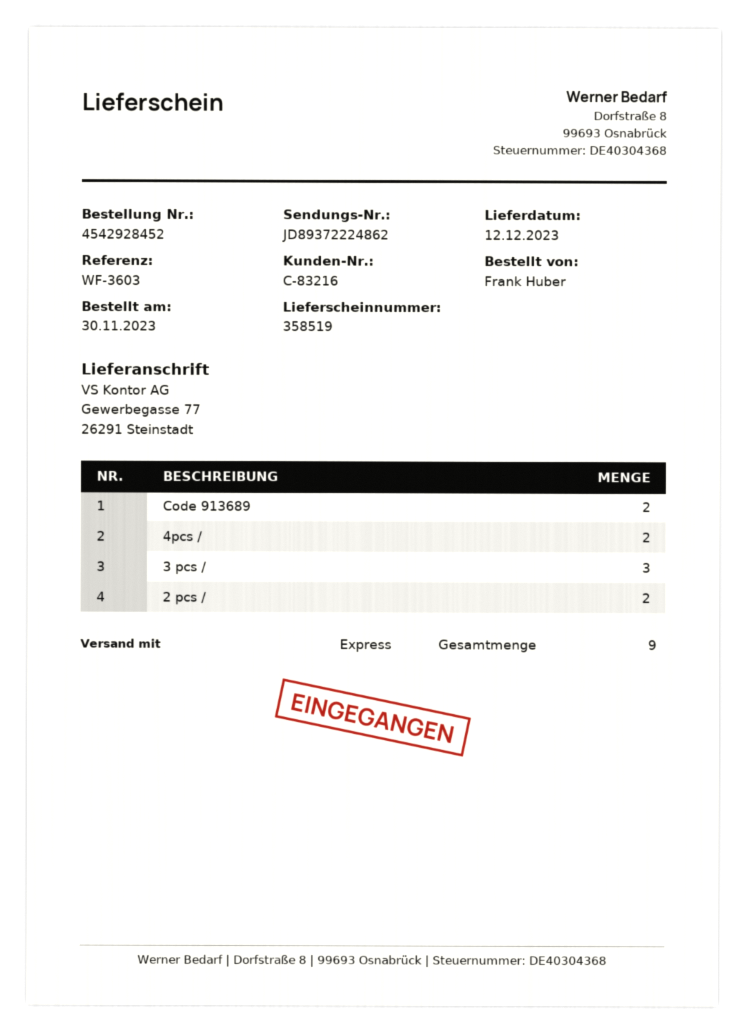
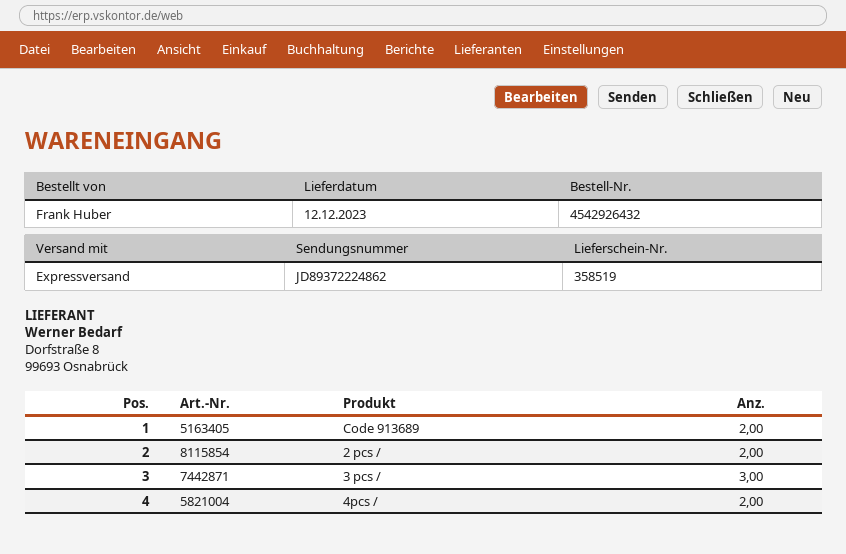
order number: 4542928452 -> 4542926432

